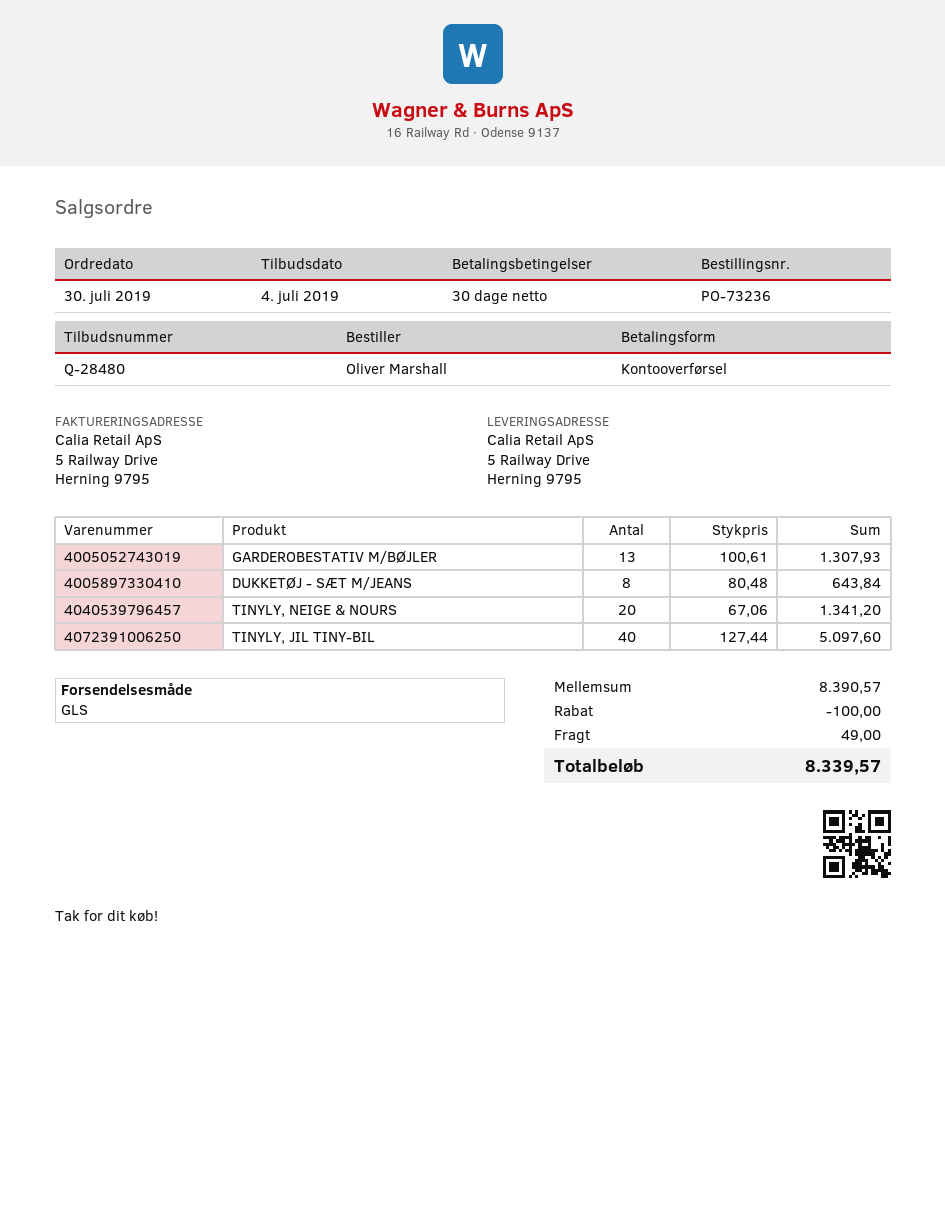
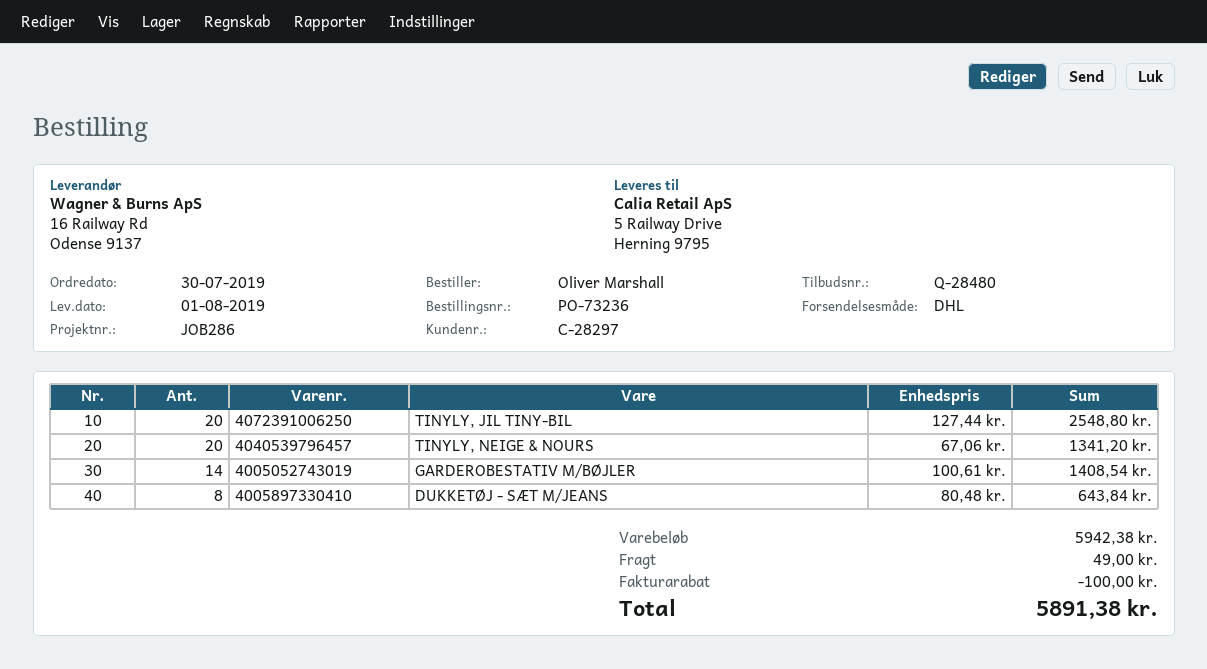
shipping method: GLS -> DHL
GARDEROBESTATIV M/BØJLER: 13 x 100.61 = 1307.93 -> 14 x 100.61 = 1408.54
TINYLY, JIL TINY-BIL: 40 x 127.44 = 5097.60 -> 20 x 127.44 = 2548.80
subtotal: 8390.57 -> 5942.38
total: 8339.57 -> 5891.38

